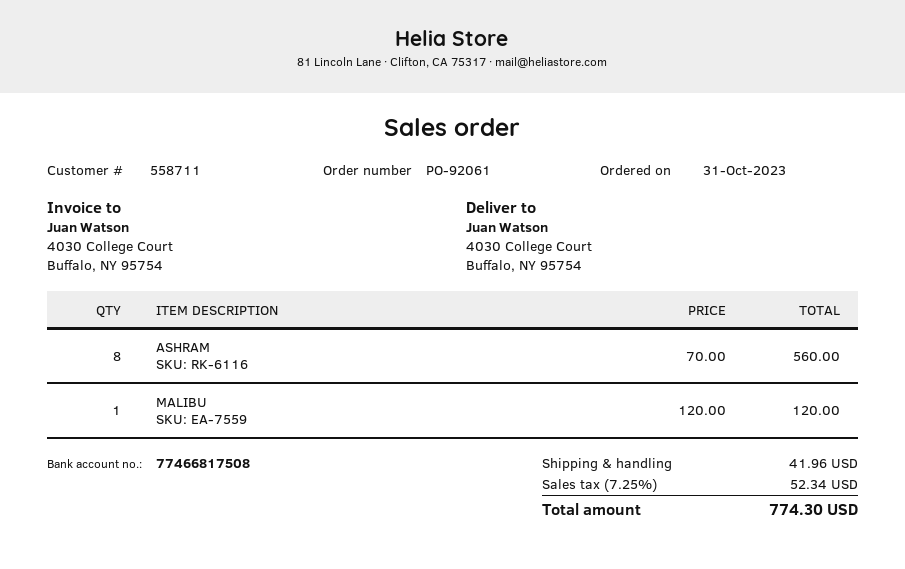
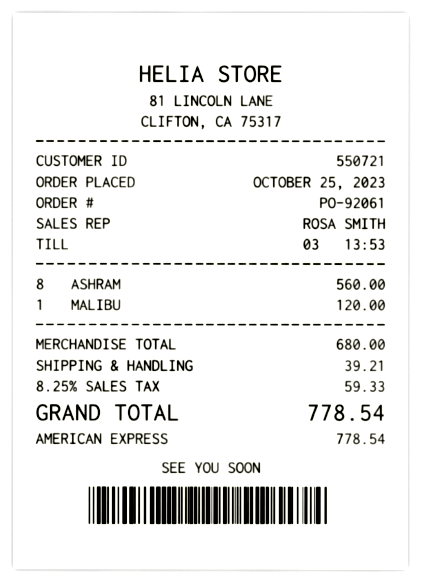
order date: 2023-10-31 -> 2023-10-25
customer number: 558711 -> 550721
shipping: 41.96 -> 39.21
tax: 7.25% = 52.34 -> 8.25% = 59.33
total: 774.30 -> 778.54

